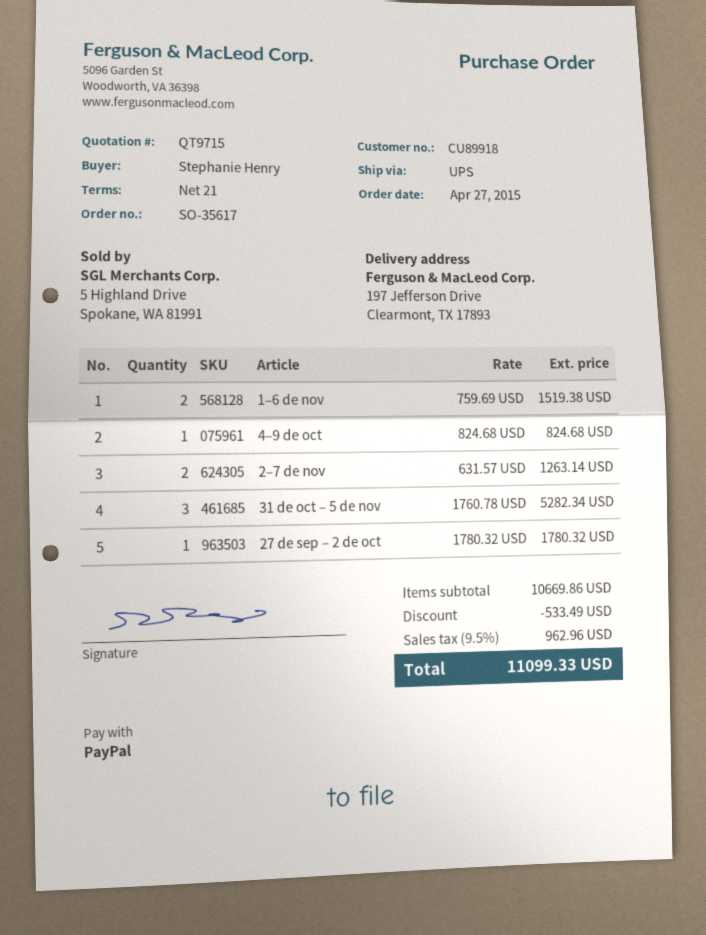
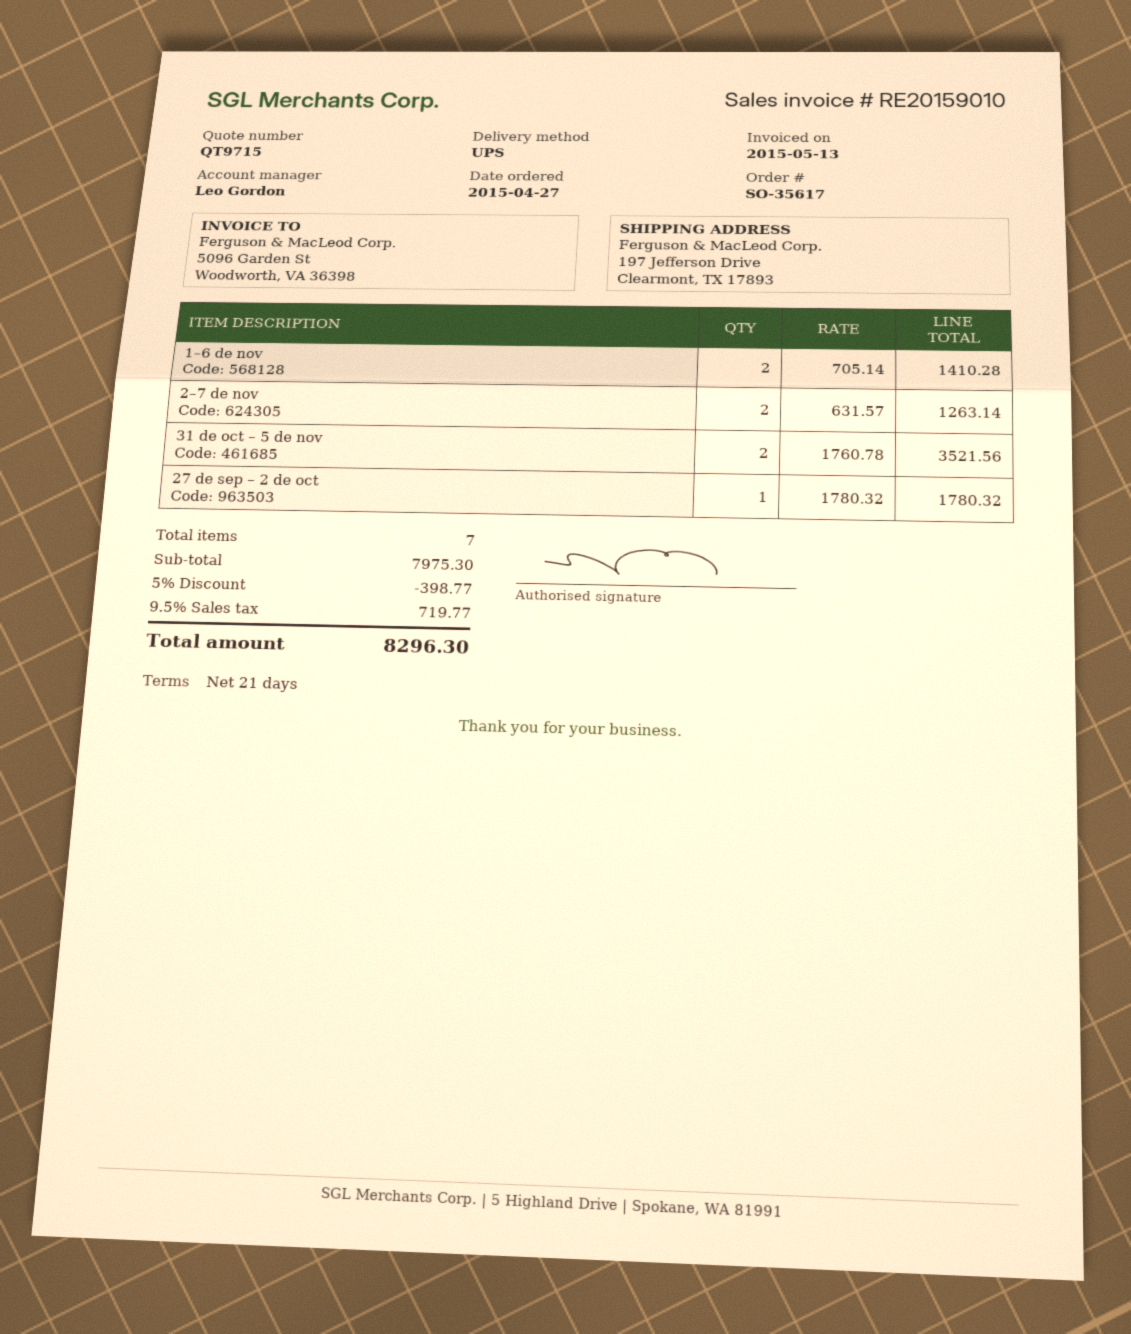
1–6 de nov: 2 x 759.69 = 1519.38 -> 2 x 705.14 = 1410.28
4–9 de oct: 1 x 824.68 = 824.68 -> none
31 de oct – 5 de nov: 3 x 1760.78 = 5282.34 -> 2 x 1760.78 = 3521.56
subtotal: 10669.86 -> 7975.30
discount: 533.49 -> 398.77
tax: 9.5% = 962.96 -> 9.5% = 719.77
total: 11099.33 -> 8296.30

